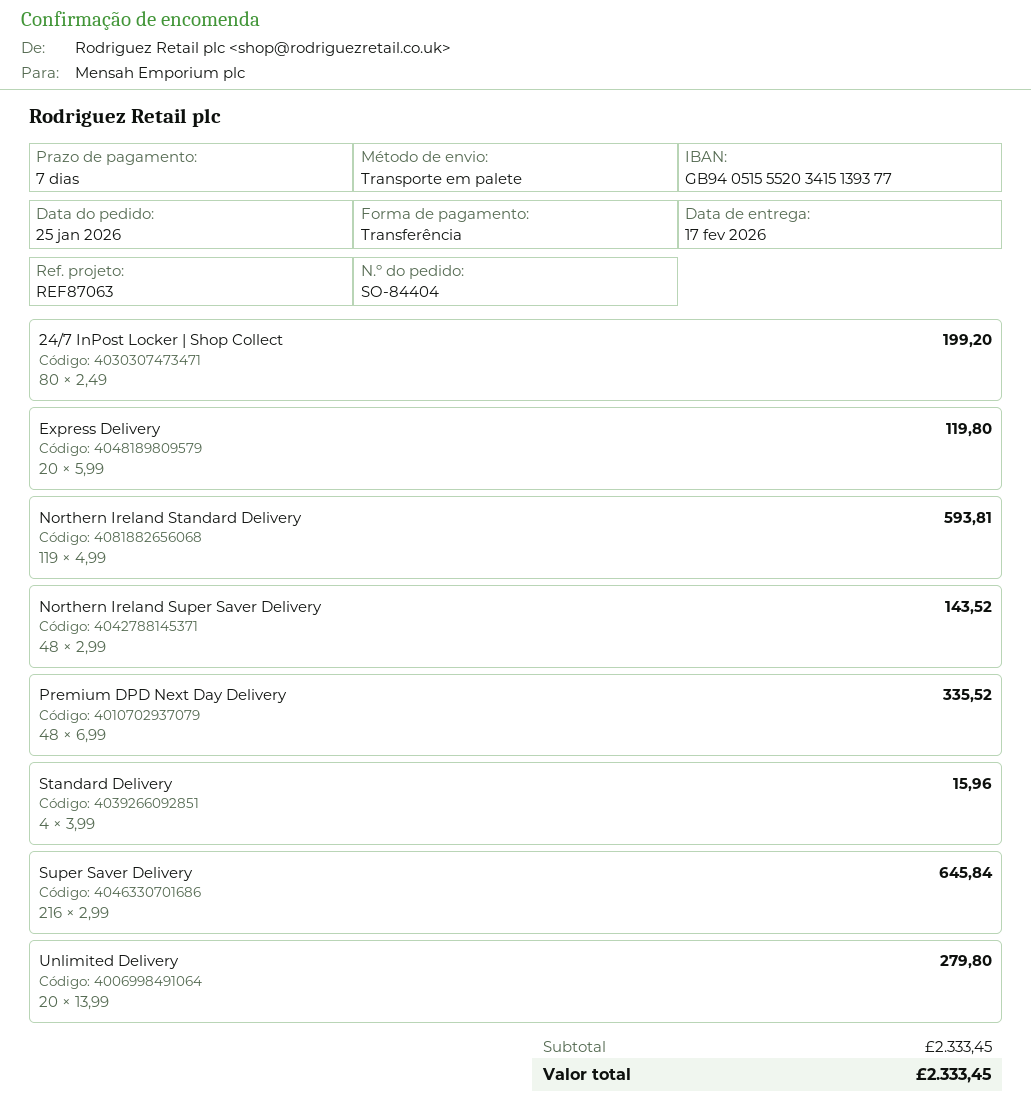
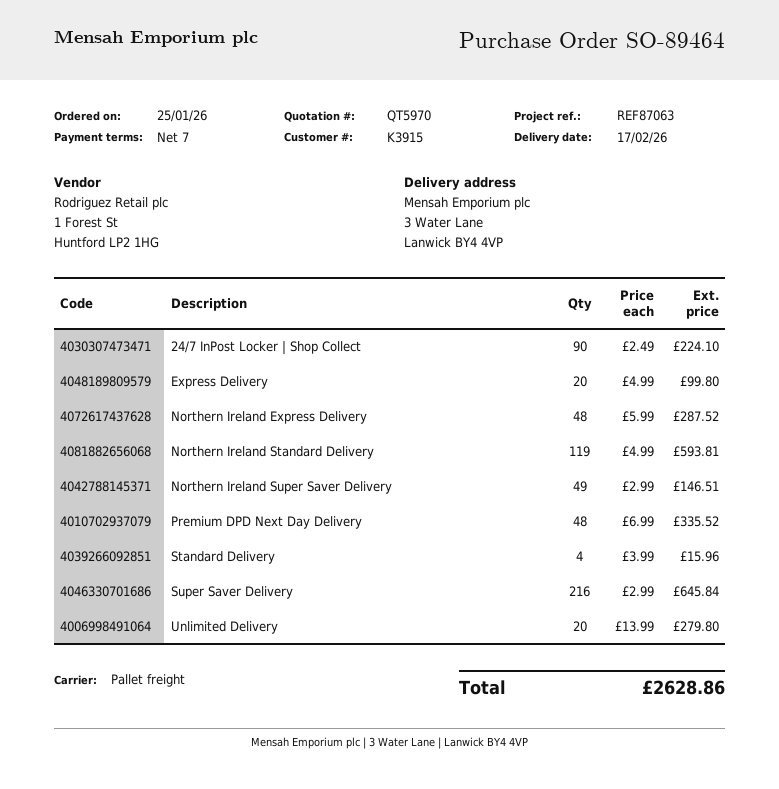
order number: SO-84404 -> SO-89464
24/7 InPost Locker | Shop Collect: 80 x 2.49 = 199.20 -> 90 x 2.49 = 224.10
Express Delivery: 20 x 5.99 = 119.80 -> 20 x 4.99 = 99.80
Northern Ireland Super Saver Delivery: 48 x 2.99 = 143.52 -> 49 x 2.99 = 146.51
Northern Ireland Express Delivery: none -> 48 x 5.99 = 287.52
total: 2333.45 -> 2628.86

